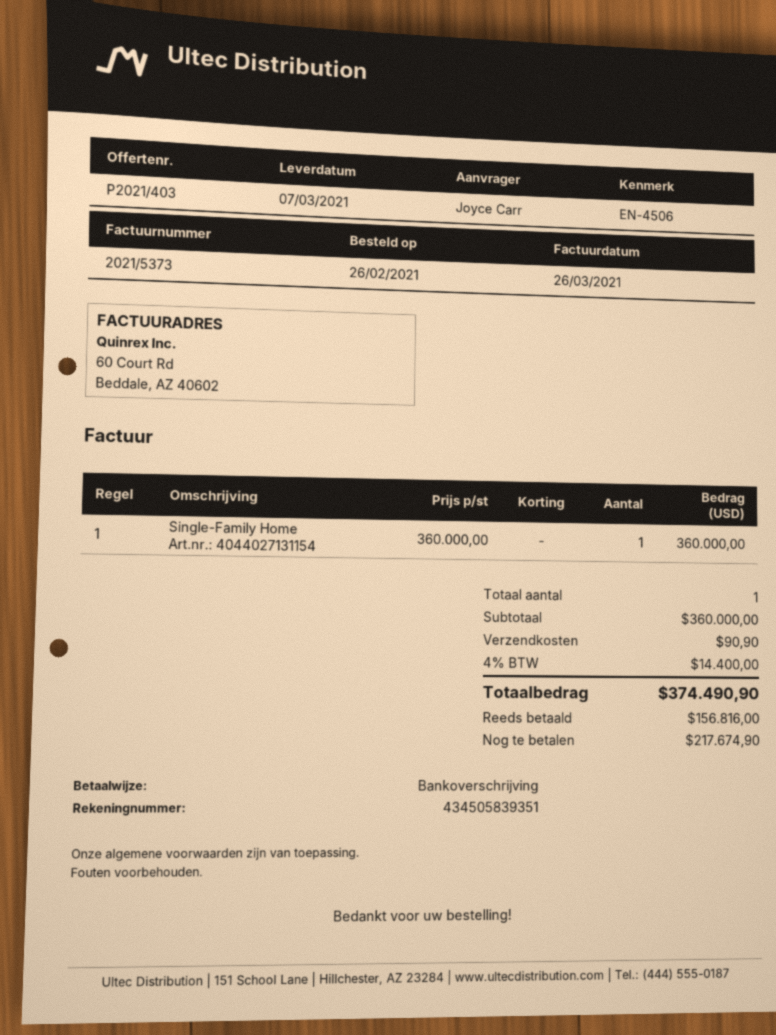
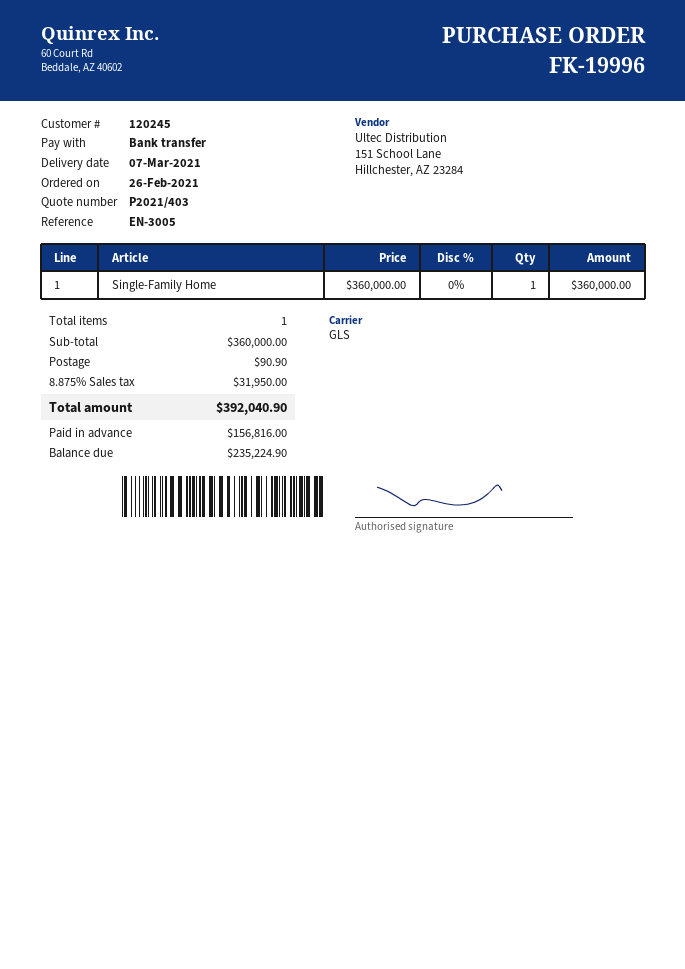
reference: EN-4506 -> EN-3005
tax: 4% = 14400.00 -> 8.875% = 31950.00
total: 374490.90 -> 392040.90
balance: 217674.90 -> 235224.90

